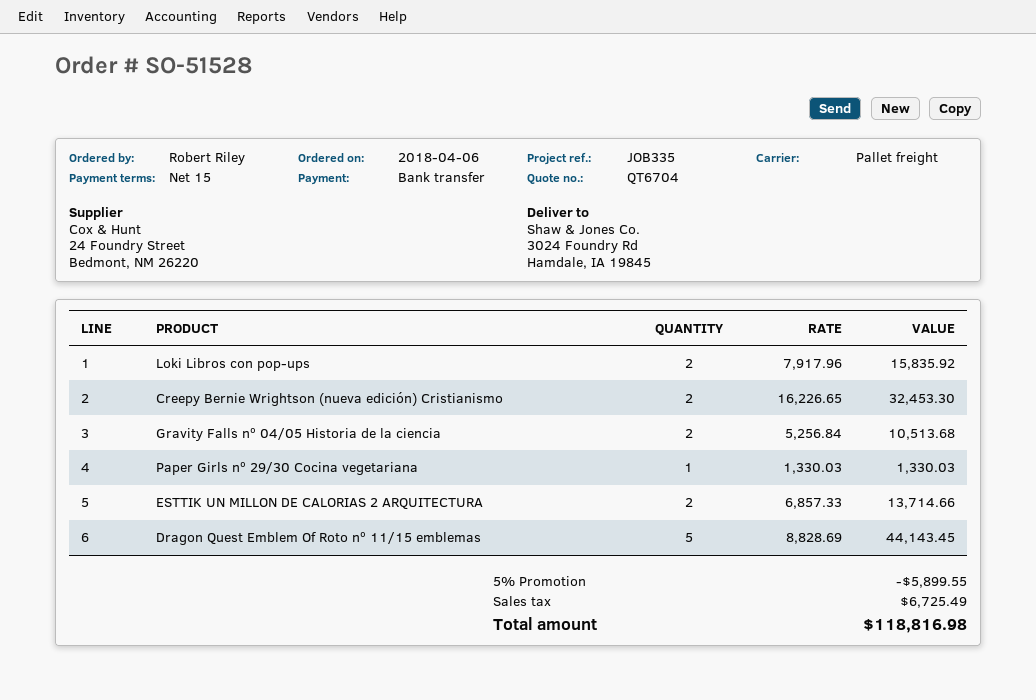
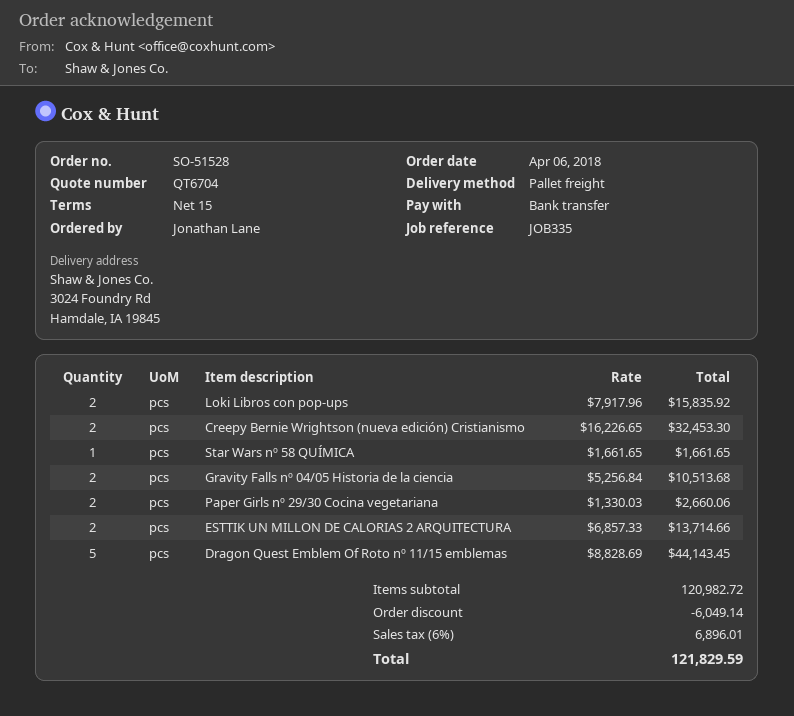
ordered by: Robert Riley -> Jonathan Lane
Paper Girls nº 29/30 Cocina vegetariana: 1 x 1330.03 = 1330.03 -> 2 x 1330.03 = 2660.06
Star Wars nº 58 QUÍMICA: none -> 1 x 1661.65 = 1661.65
discount: 5899.55 -> 6049.14
tax: 6725.49 -> 6896.01
total: 118816.98 -> 121829.59

